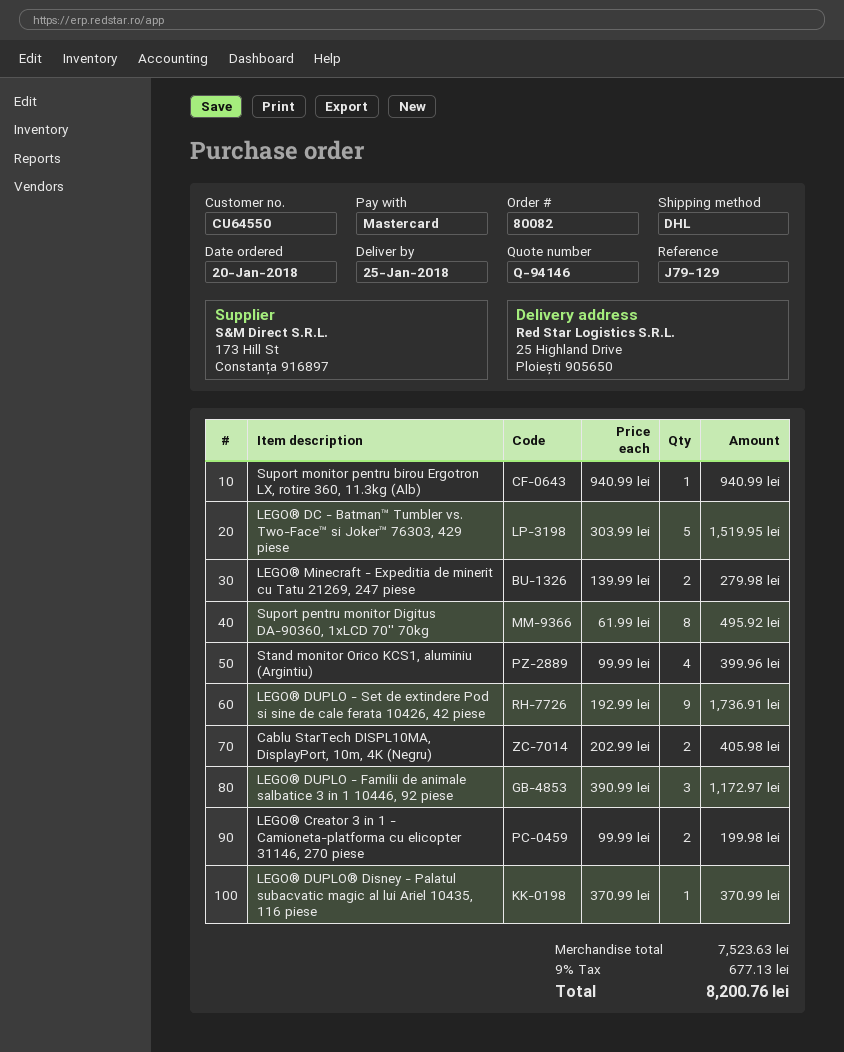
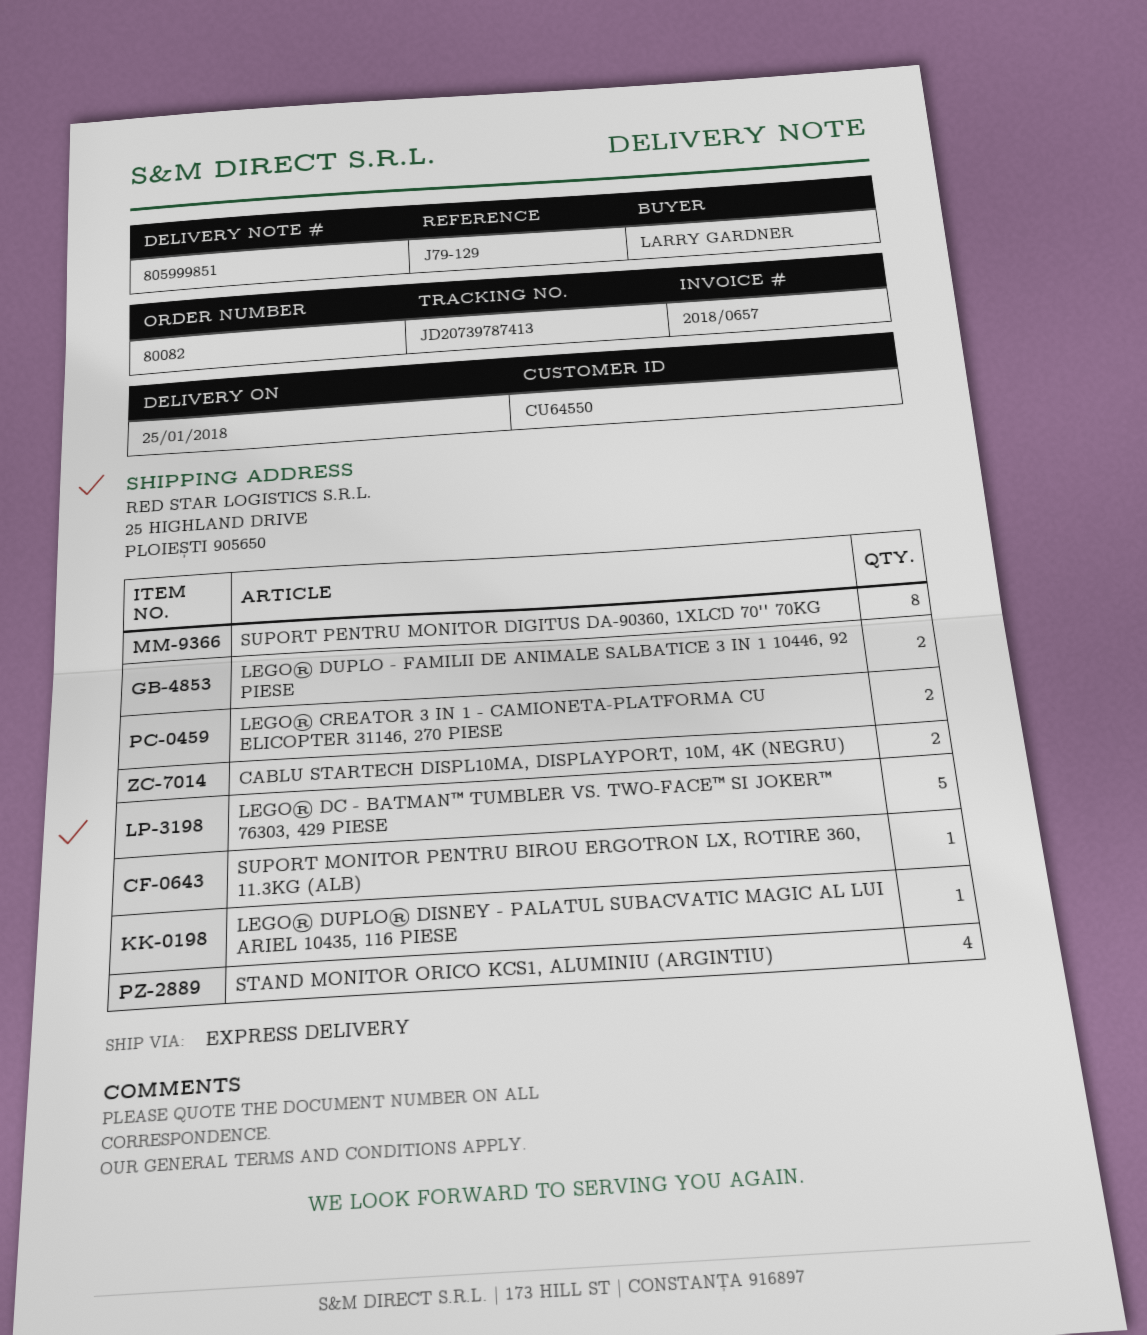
shipping method: DHL -> express
LEGO® Minecraft - Expeditia de minerit cu Tatu 21269, 247 piese: 2 -> none
LEGO® DUPLO - Set de extindere Pod si sine de cale ferata 10426, 42 piese: 9 -> none
LEGO® DUPLO - Familii de animale salbatice 3 in 1 10446, 92 piese: 3 -> 2

